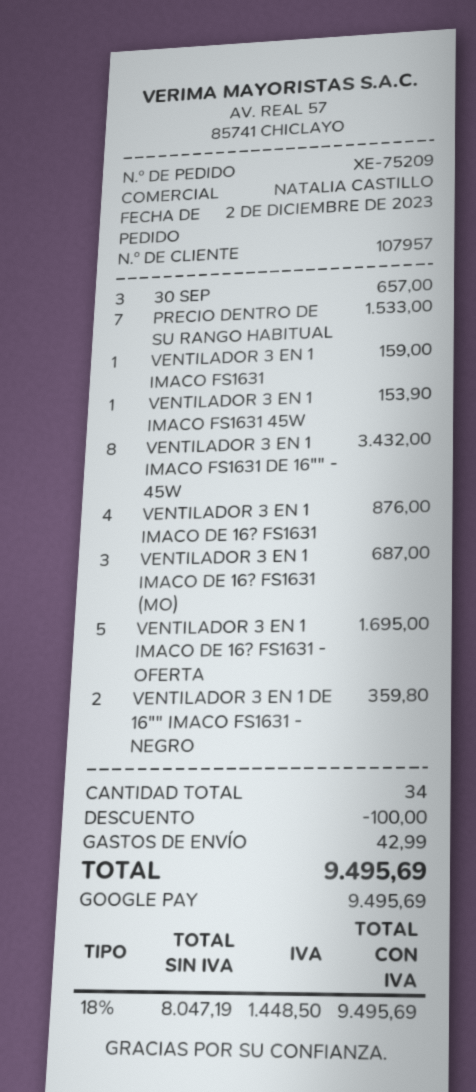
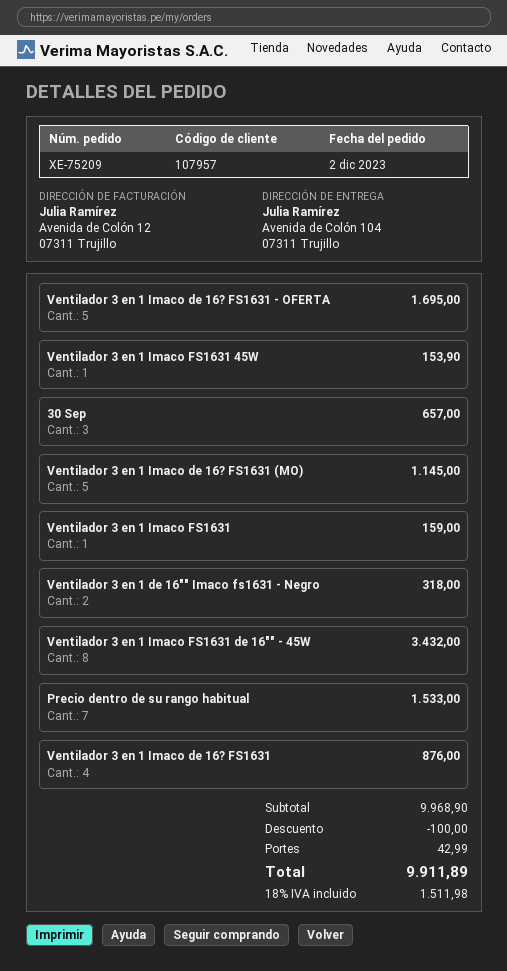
VENTILADOR 3 EN 1 IMACO DE 16? FS1631 (MO): 3 for 687.00 -> 5 for 1145.00
VENTILADOR 3 EN 1 DE 16"" IMACO FS1631 - NEGRO: 2 for 359.80 -> 2 for 318.00
tax: 18% = 1448.50 -> 18% = 1511.98
total: 9495.69 -> 9911.89

